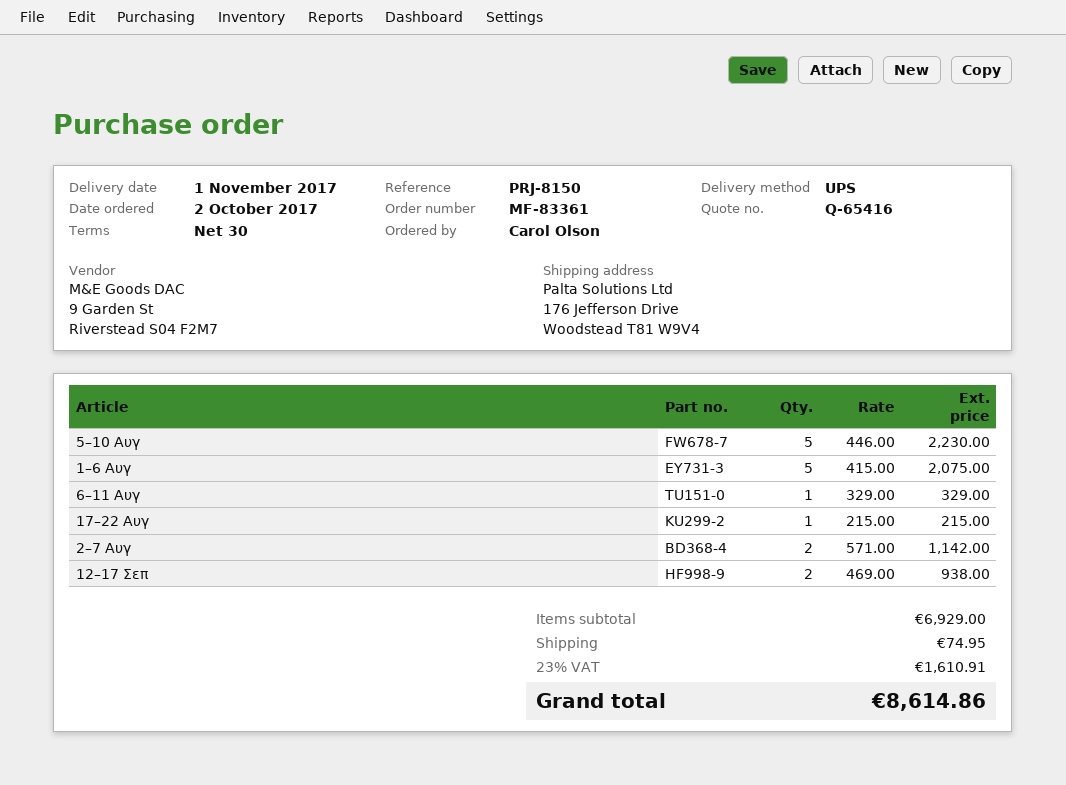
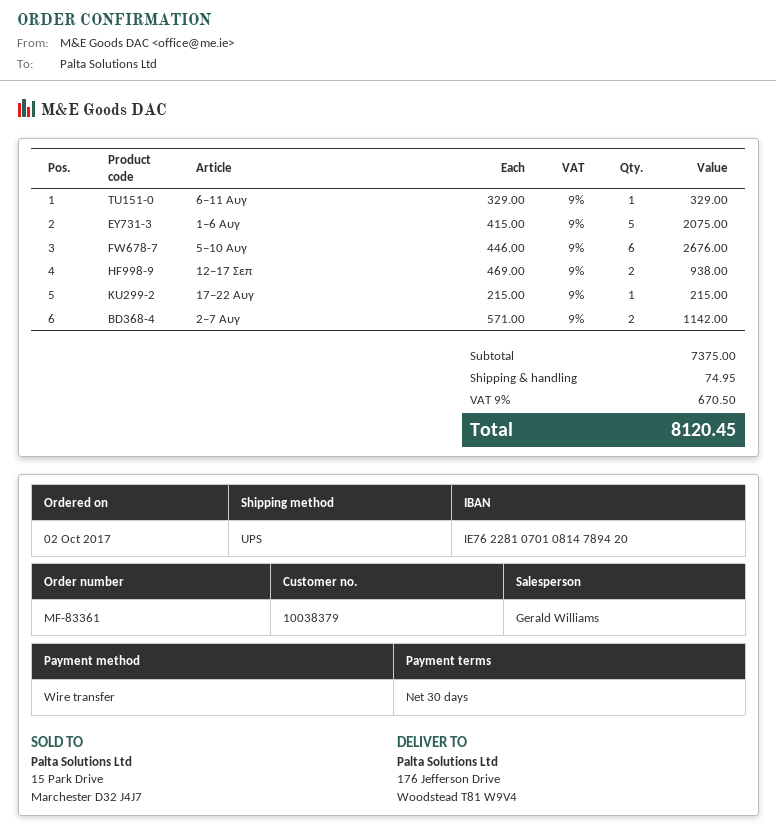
5–10 Αυγ: 5 x 446.00 = 2230.00 -> 6 x 446.00 = 2676.00
subtotal: 6929.00 -> 7375.00
tax: 23% = 1610.91 -> 9% = 670.50
total: 8614.86 -> 8120.45

